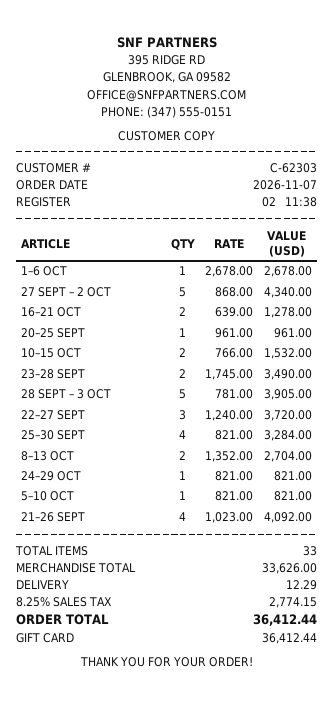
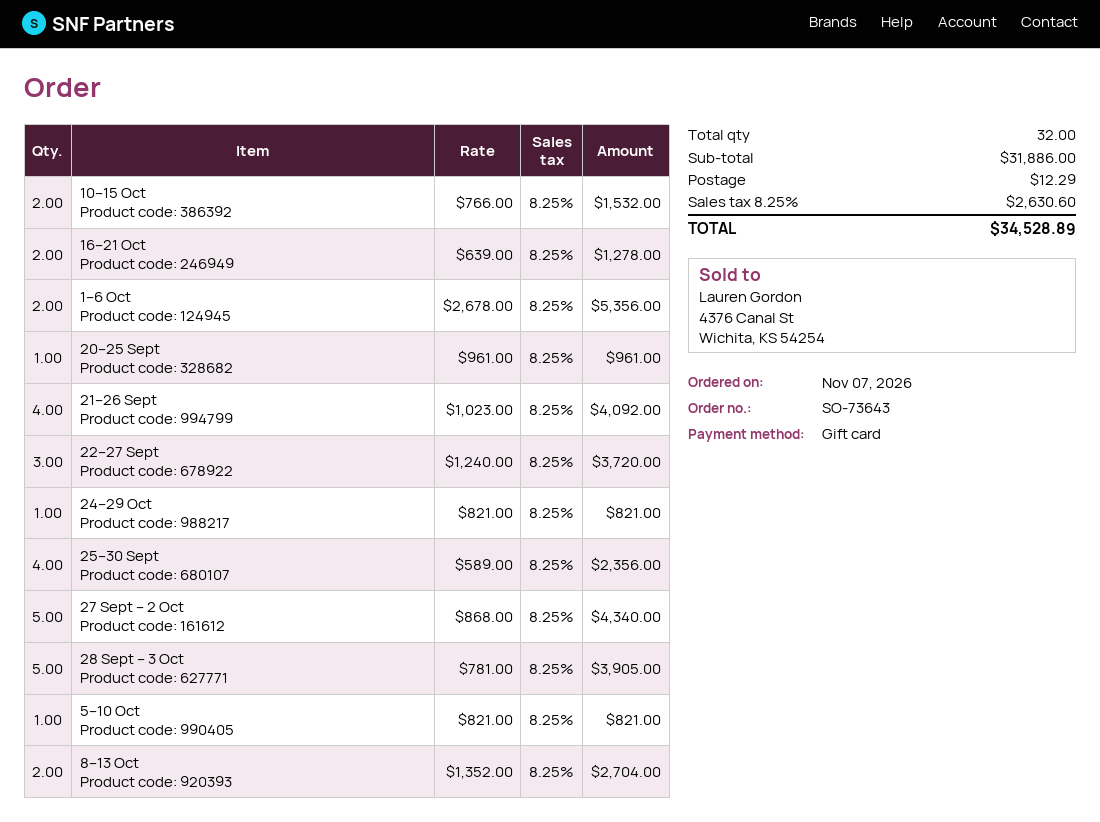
1–6 OCT: 1 x 2678.00 = 2678.00 -> 2 x 2678.00 = 5356.00
23–28 SEPT: 2 x 1745.00 = 3490.00 -> none
25–30 SEPT: 4 x 821.00 = 3284.00 -> 4 x 589.00 = 2356.00
total quantity: 33 -> 32
subtotal: 33626.00 -> 31886.00
tax: 8.25% = 2774.15 -> 8.25% = 2630.60
total: 36412.44 -> 34528.89

